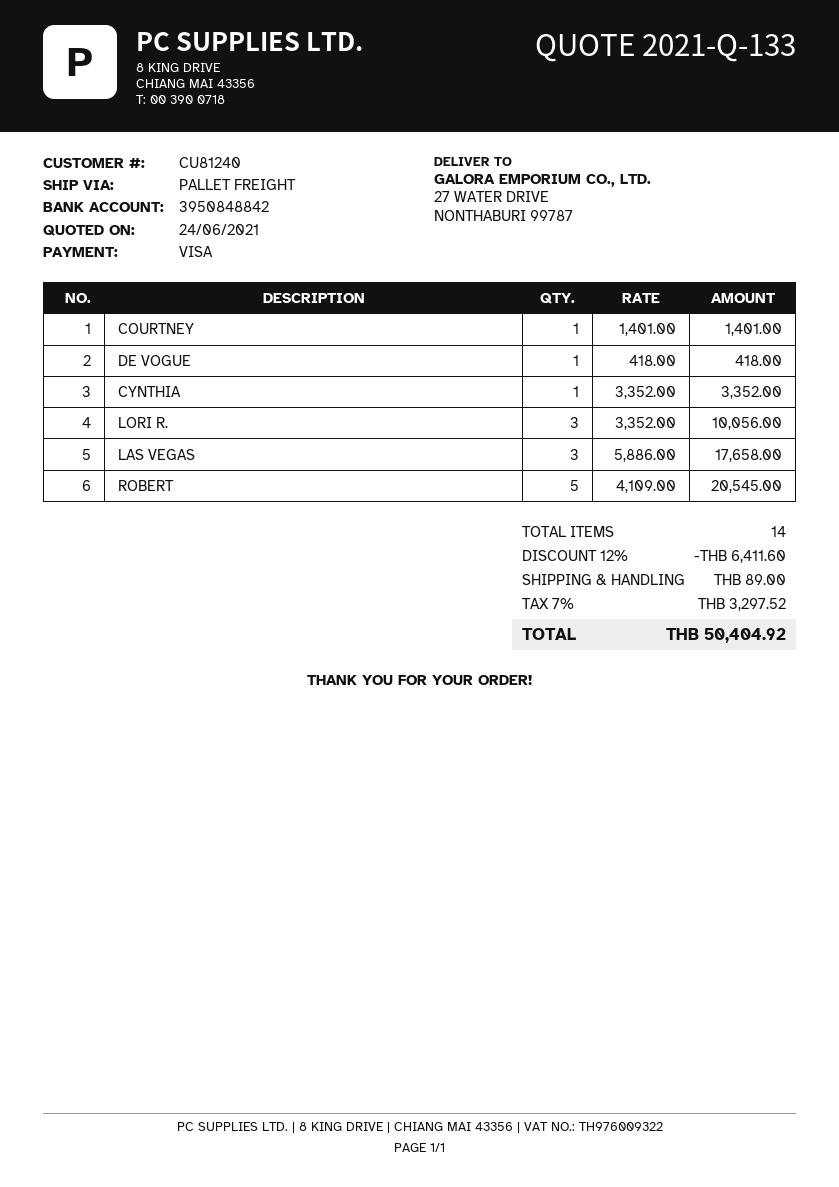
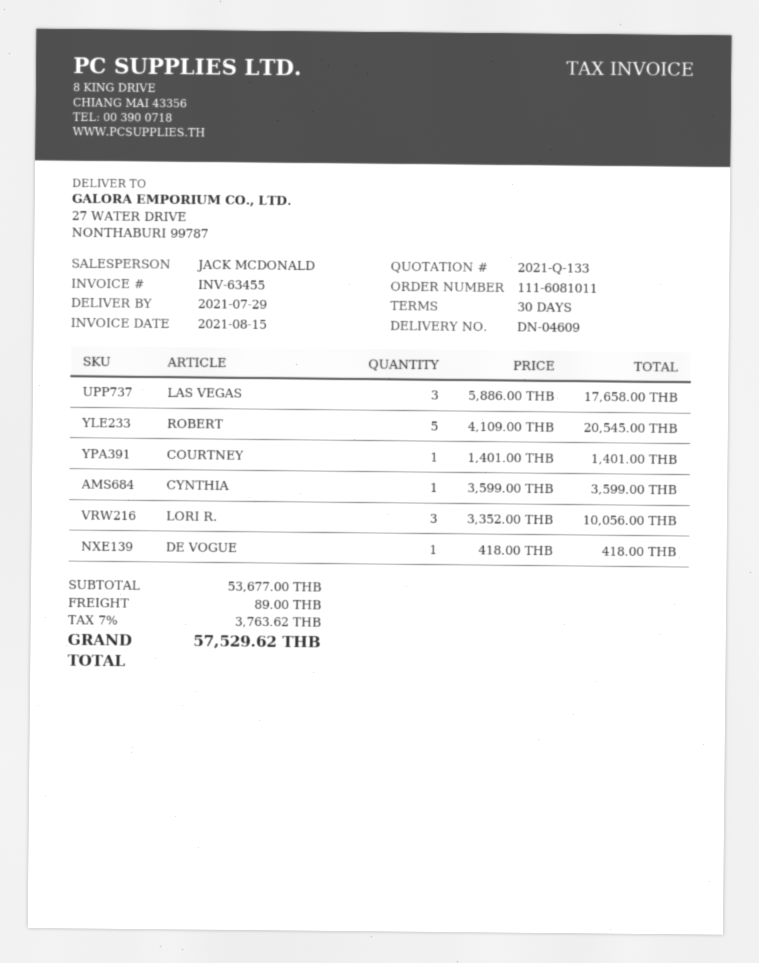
CYNTHIA: 1 x 3352.00 = 3352.00 -> 1 x 3599.00 = 3599.00
discount: 12% = 6411.60 -> none
tax: 7% = 3297.52 -> 7% = 3763.62
total: 50404.92 -> 57529.62

